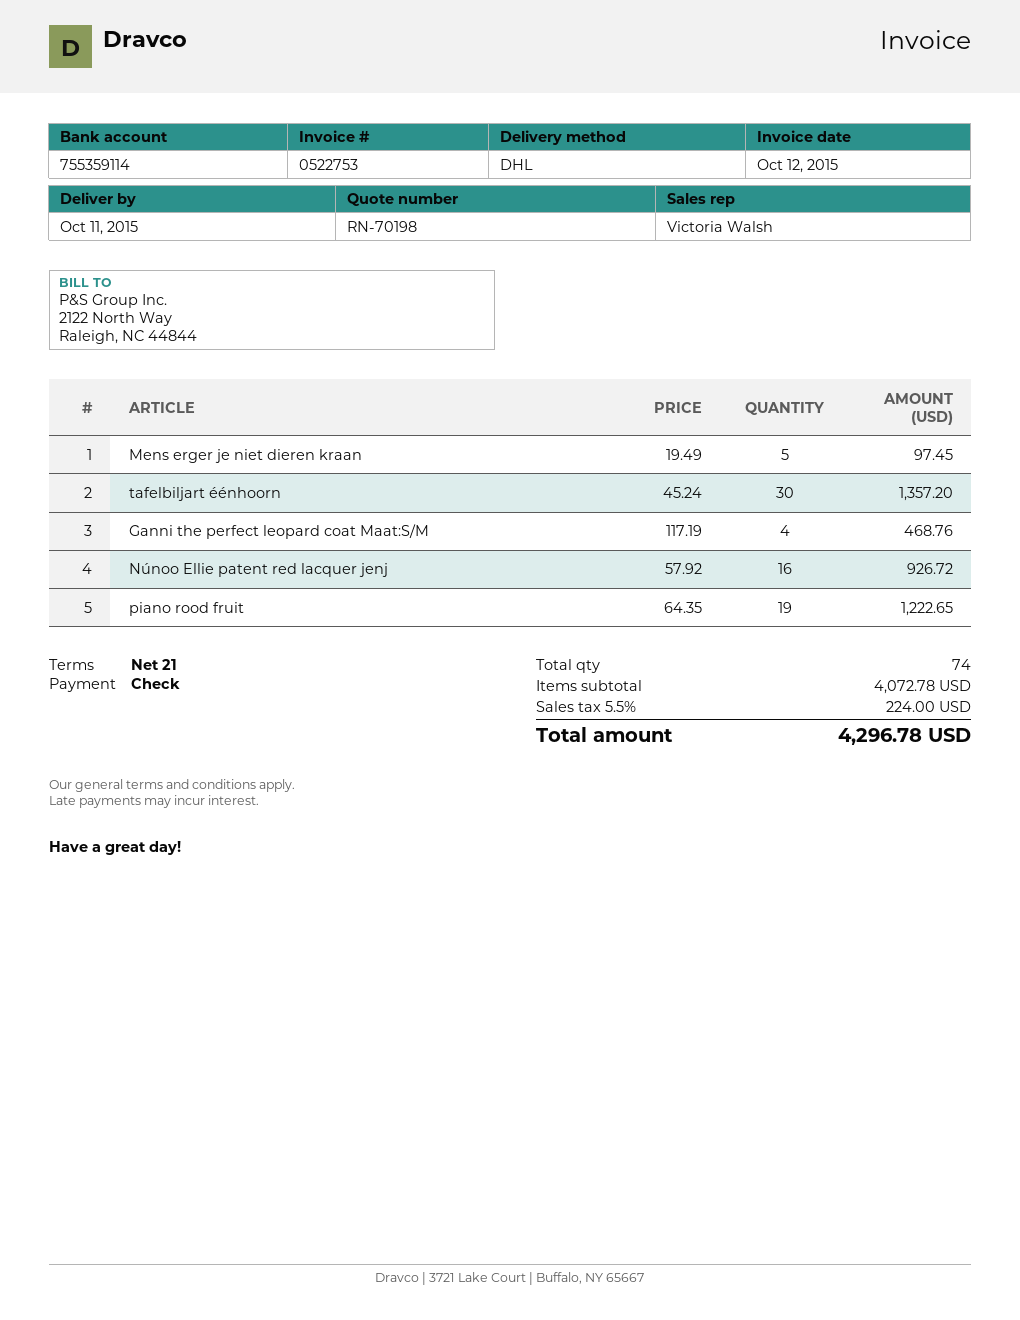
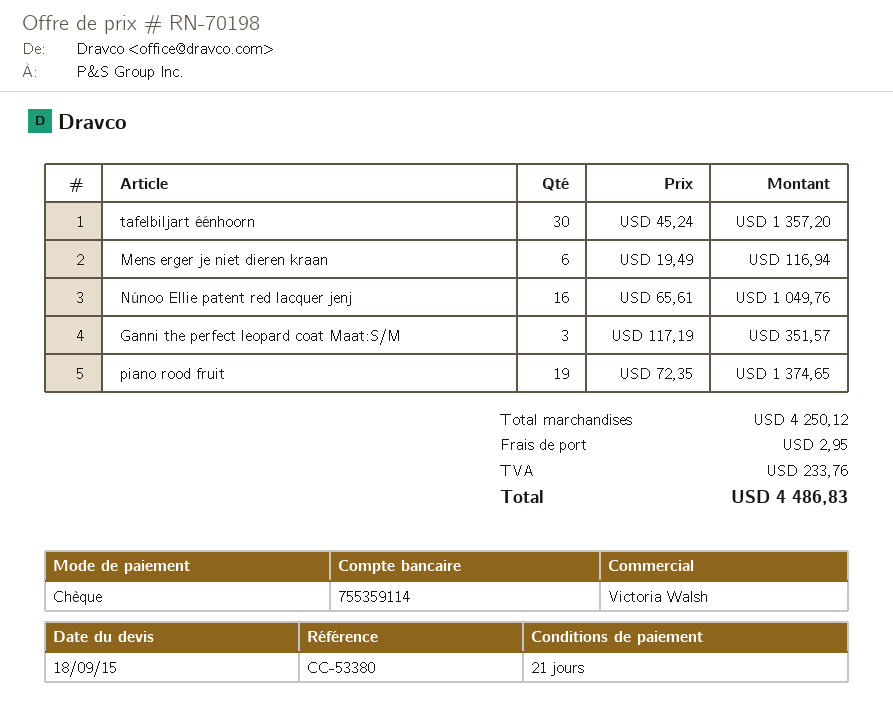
Mens erger je niet dieren kraan: 5 x 19.49 = 97.45 -> 6 x 19.49 = 116.94
Ganni the perfect leopard coat Maat:S/M: 4 x 117.19 = 468.76 -> 3 x 117.19 = 351.57
Núnoo Ellie patent red lacquer jenj: 16 x 57.92 = 926.72 -> 16 x 65.61 = 1049.76
piano rood fruit: 19 x 64.35 = 1222.65 -> 19 x 72.35 = 1374.65
subtotal: 4072.78 -> 4250.12
shipping: none -> 2.95
tax: 224.00 -> 233.76
total: 4296.78 -> 4486.83

